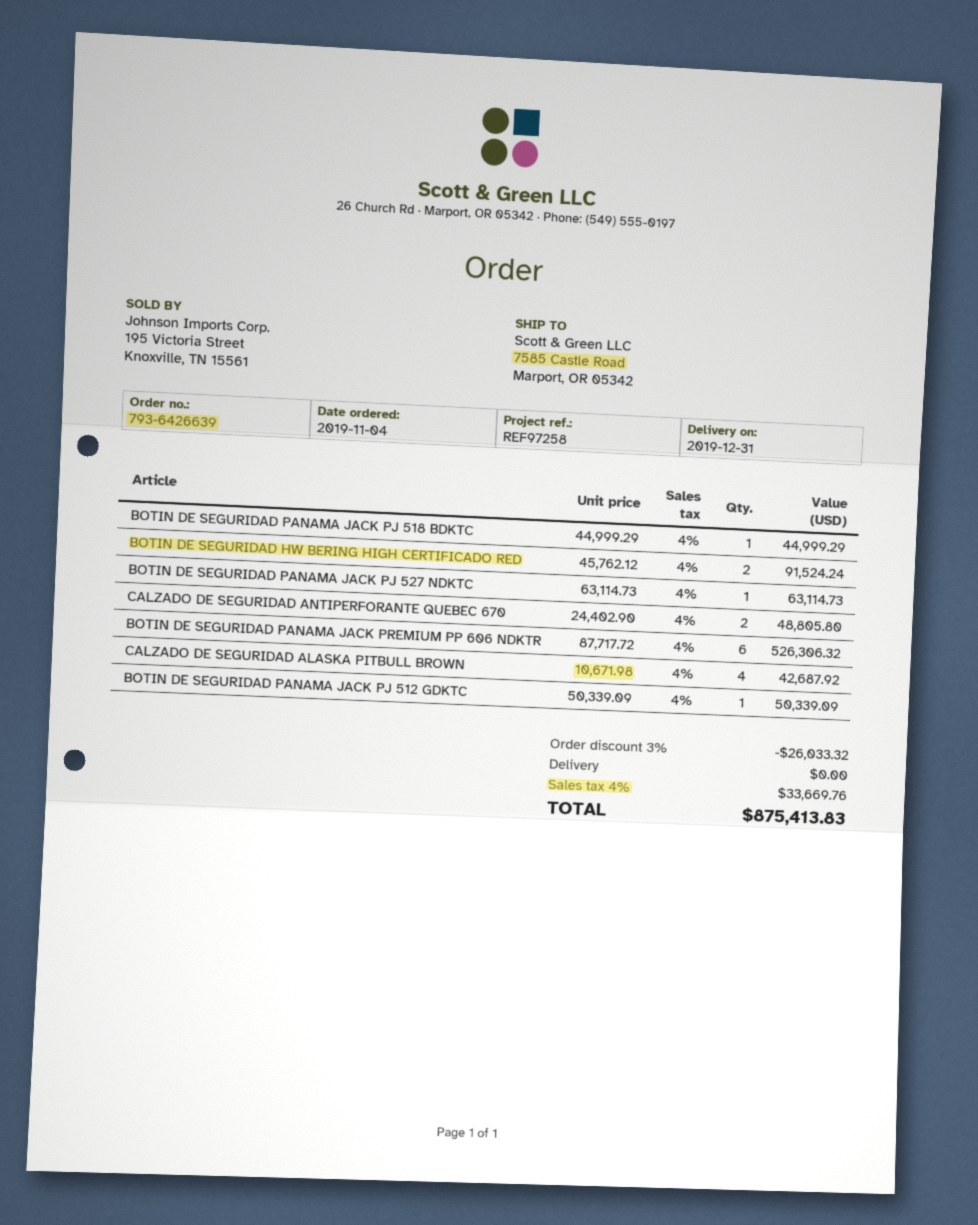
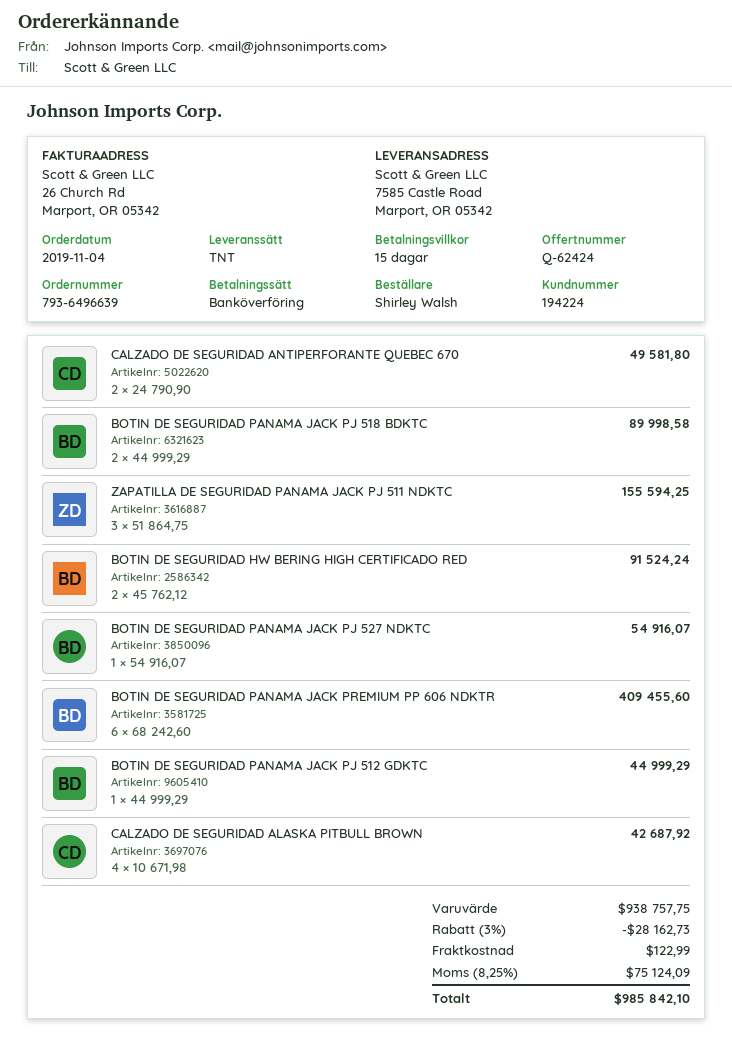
order number: 793-6426639 -> 793-6496639
BOTIN DE SEGURIDAD PANAMA JACK PJ 518 BDKTC: 1 x 44999.29 = 44999.29 -> 2 x 44999.29 = 89998.58
BOTIN DE SEGURIDAD PANAMA JACK PJ 527 NDKTC: 1 x 63114.73 = 63114.73 -> 1 x 54916.07 = 54916.07
CALZADO DE SEGURIDAD ANTIPERFORANTE QUEBEC 670: 2 x 24402.90 = 48805.80 -> 2 x 24790.90 = 49581.80
BOTIN DE SEGURIDAD PANAMA JACK PREMIUM PP 606 NDKTR: 6 x 87717.72 = 526306.32 -> 6 x 68242.60 = 409455.60
BOTIN DE SEGURIDAD PANAMA JACK PJ 512 GDKTC: 1 x 50339.09 = 50339.09 -> 1 x 44999.29 = 44999.29
ZAPATILLA DE SEGURIDAD PANAMA JACK PJ 511 NDKTC: none -> 3 x 51864.75 = 155594.25
discount: 3% = 26033.32 -> 3% = 28162.73
shipping: 0.00 -> 122.99
tax: 4% = 33669.76 -> 8.25% = 75124.09
total: 875413.83 -> 985842.10

